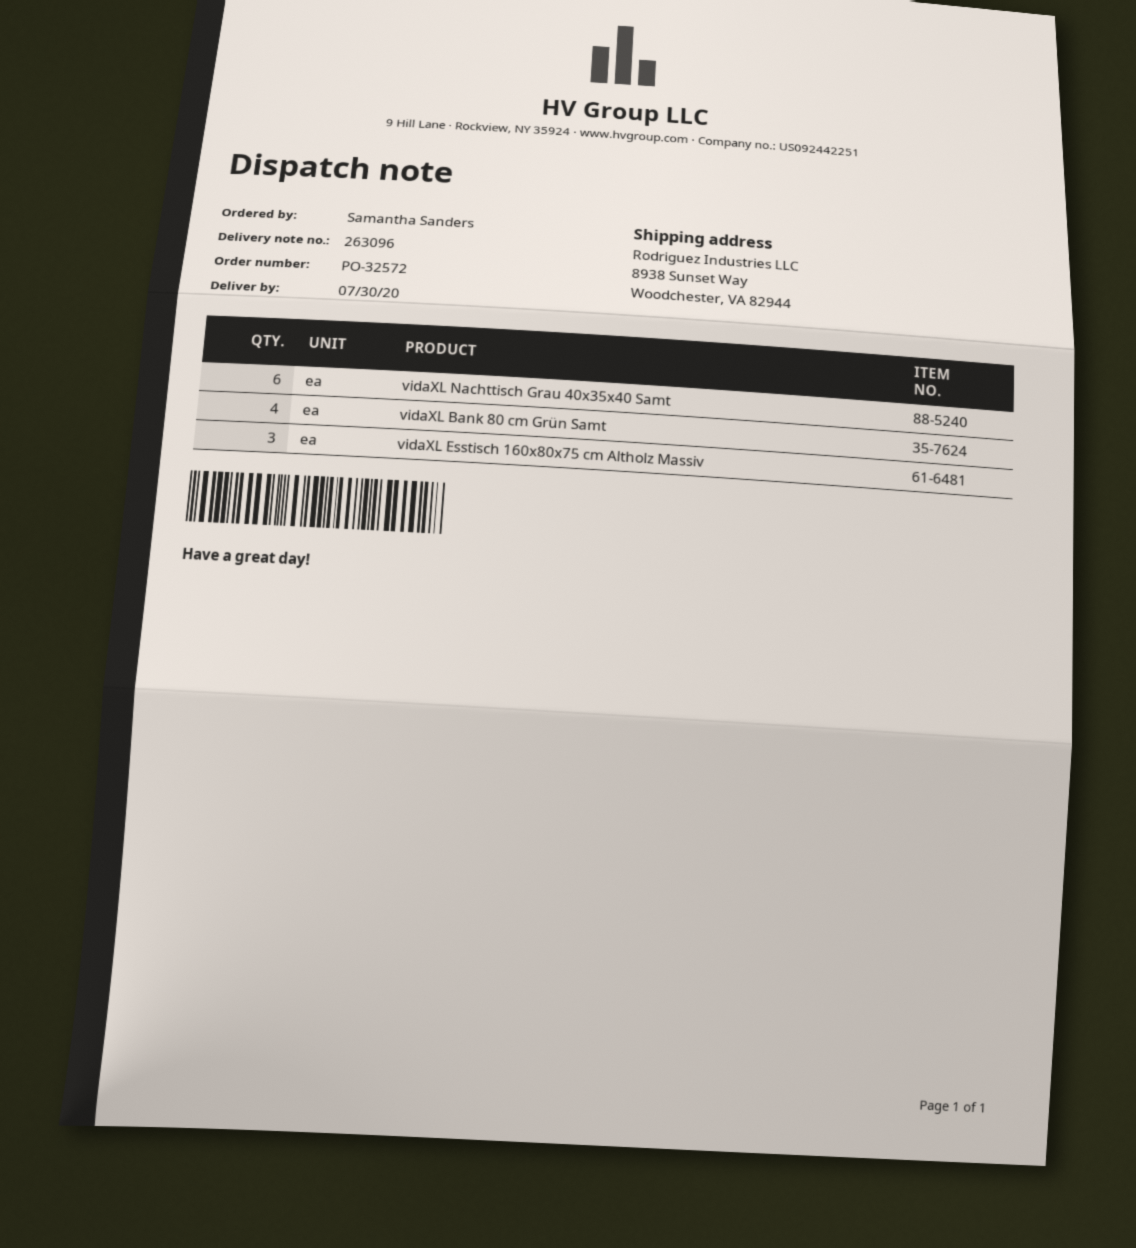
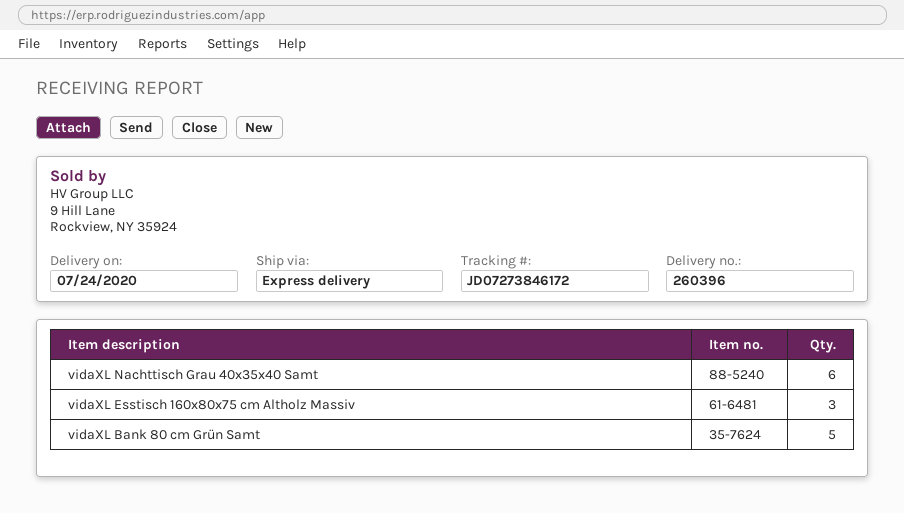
delivery note number: 263096 -> 260396
delivery date: 2020-07-30 -> 2020-07-24
vidaXL Bank 80 cm Grün Samt: 4 -> 5

